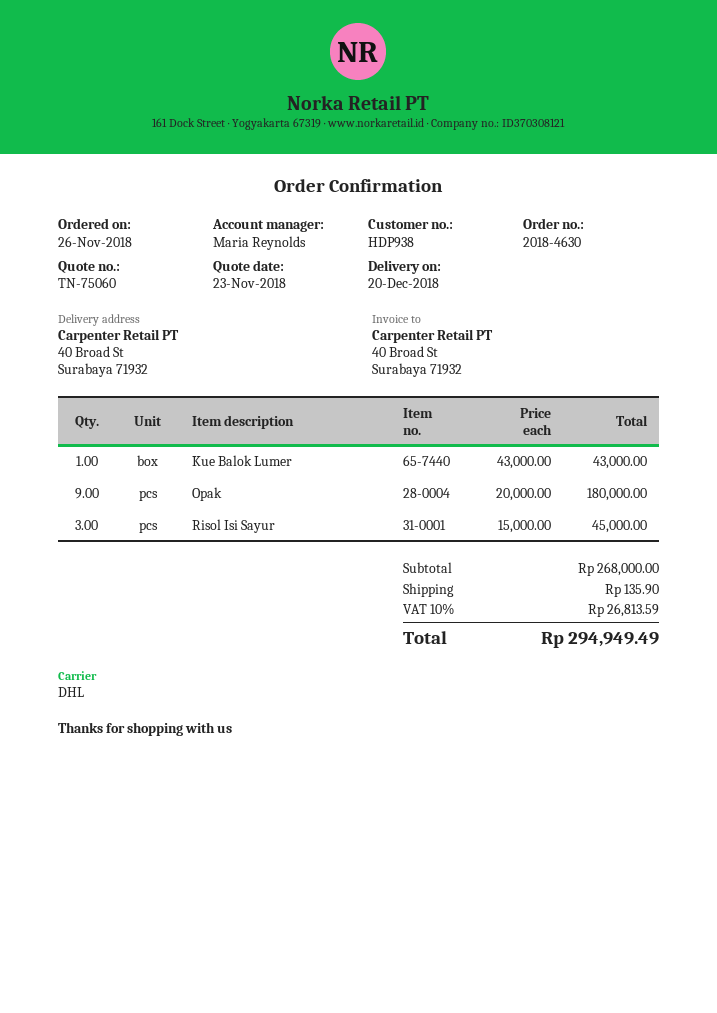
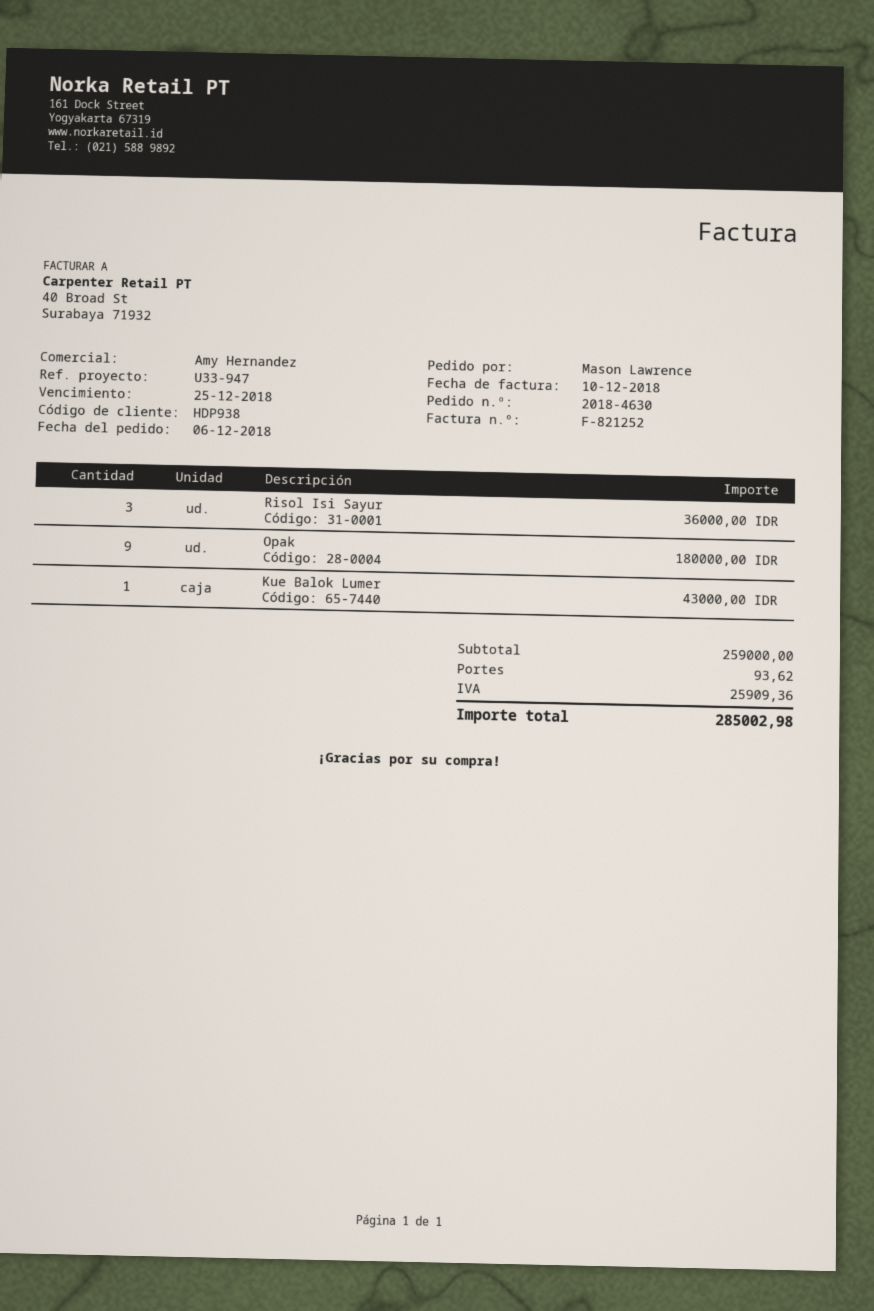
order date: 2018-11-26 -> 2018-12-06
sales rep: Maria Reynolds -> Amy Hernandez
Risol Isi Sayur: 3 for 45000.00 -> 3 for 36000.00
subtotal: 268000.00 -> 259000.00
shipping: 135.90 -> 93.62
tax: 26813.59 -> 25909.36
total: 294949.49 -> 285002.98

